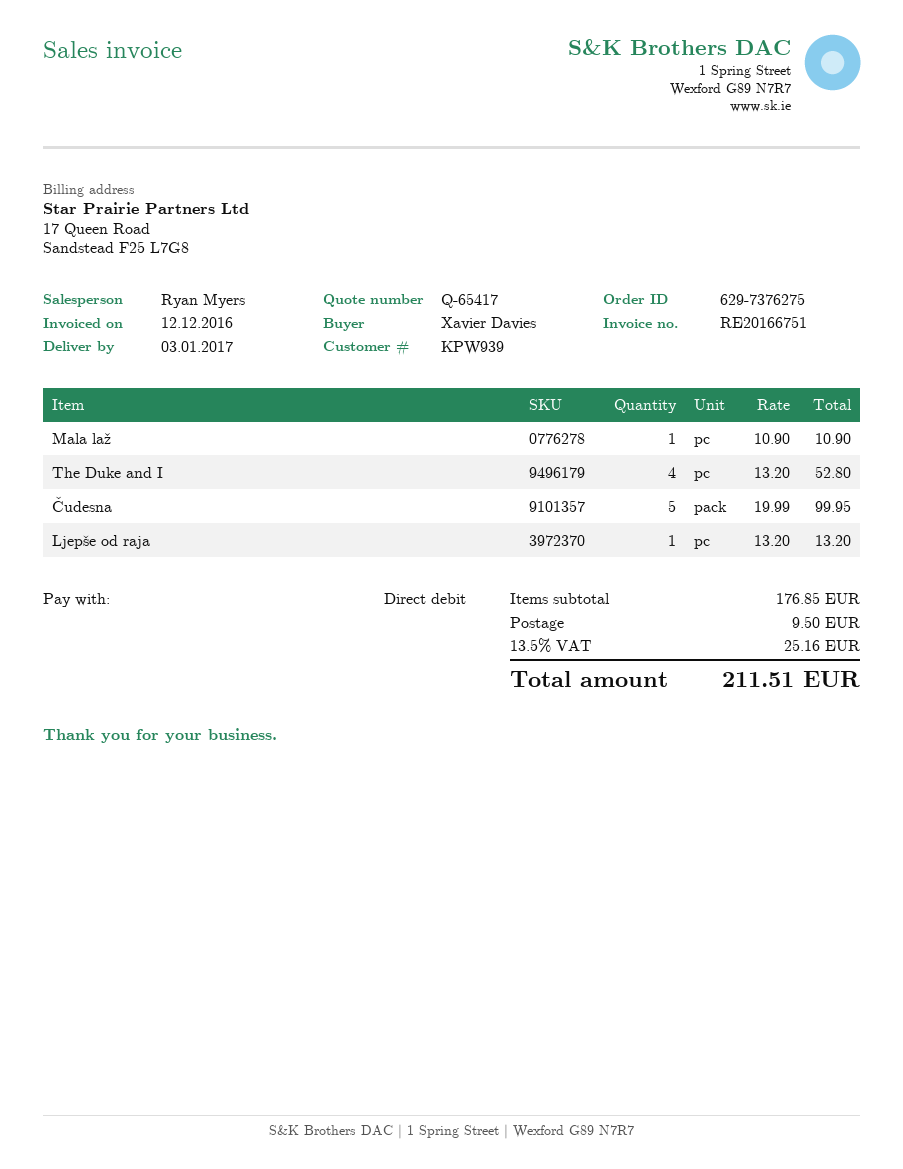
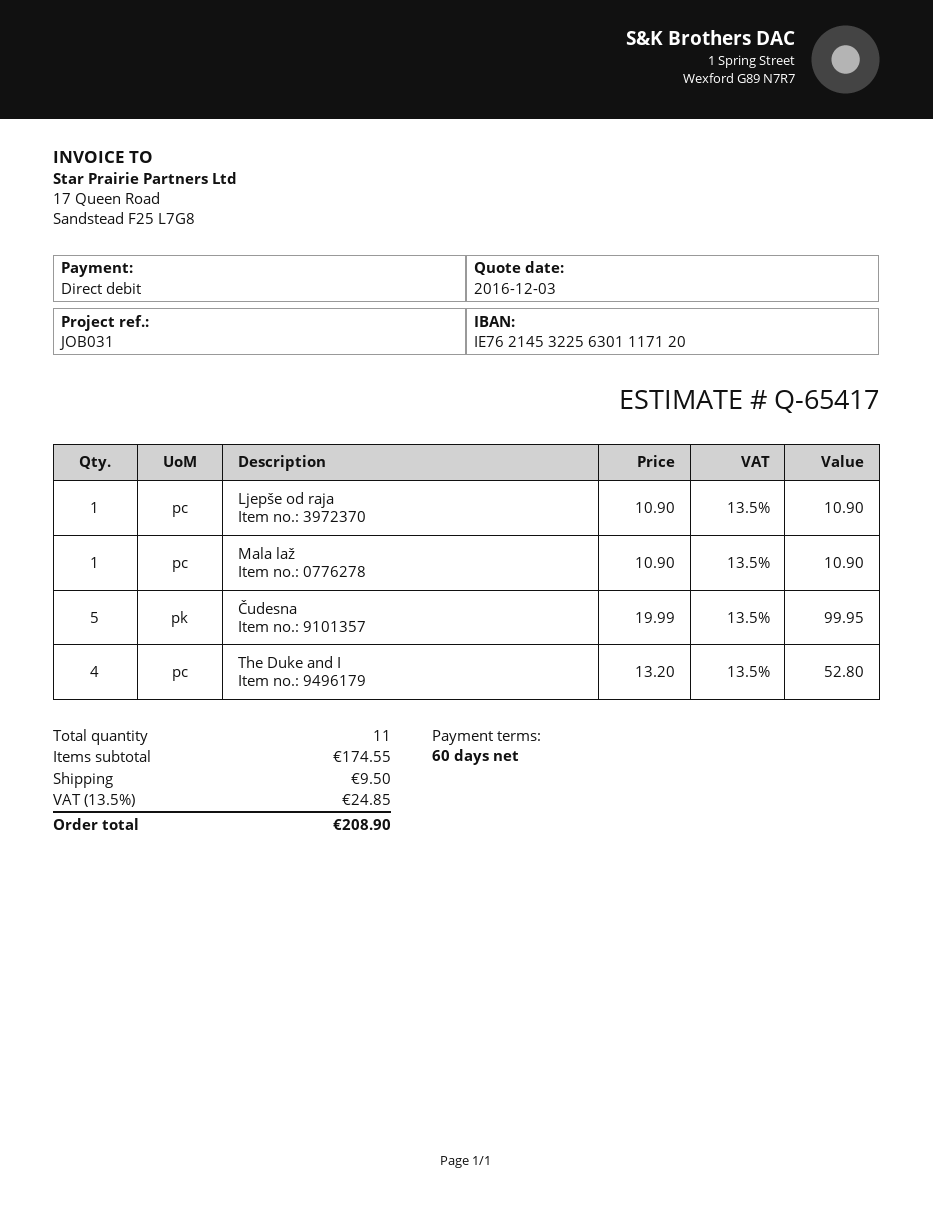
Ljepše od raja: 1 x 13.20 = 13.20 -> 1 x 10.90 = 10.90
subtotal: 176.85 -> 174.55
tax: 13.5% = 25.16 -> 13.5% = 24.85
total: 211.51 -> 208.90

